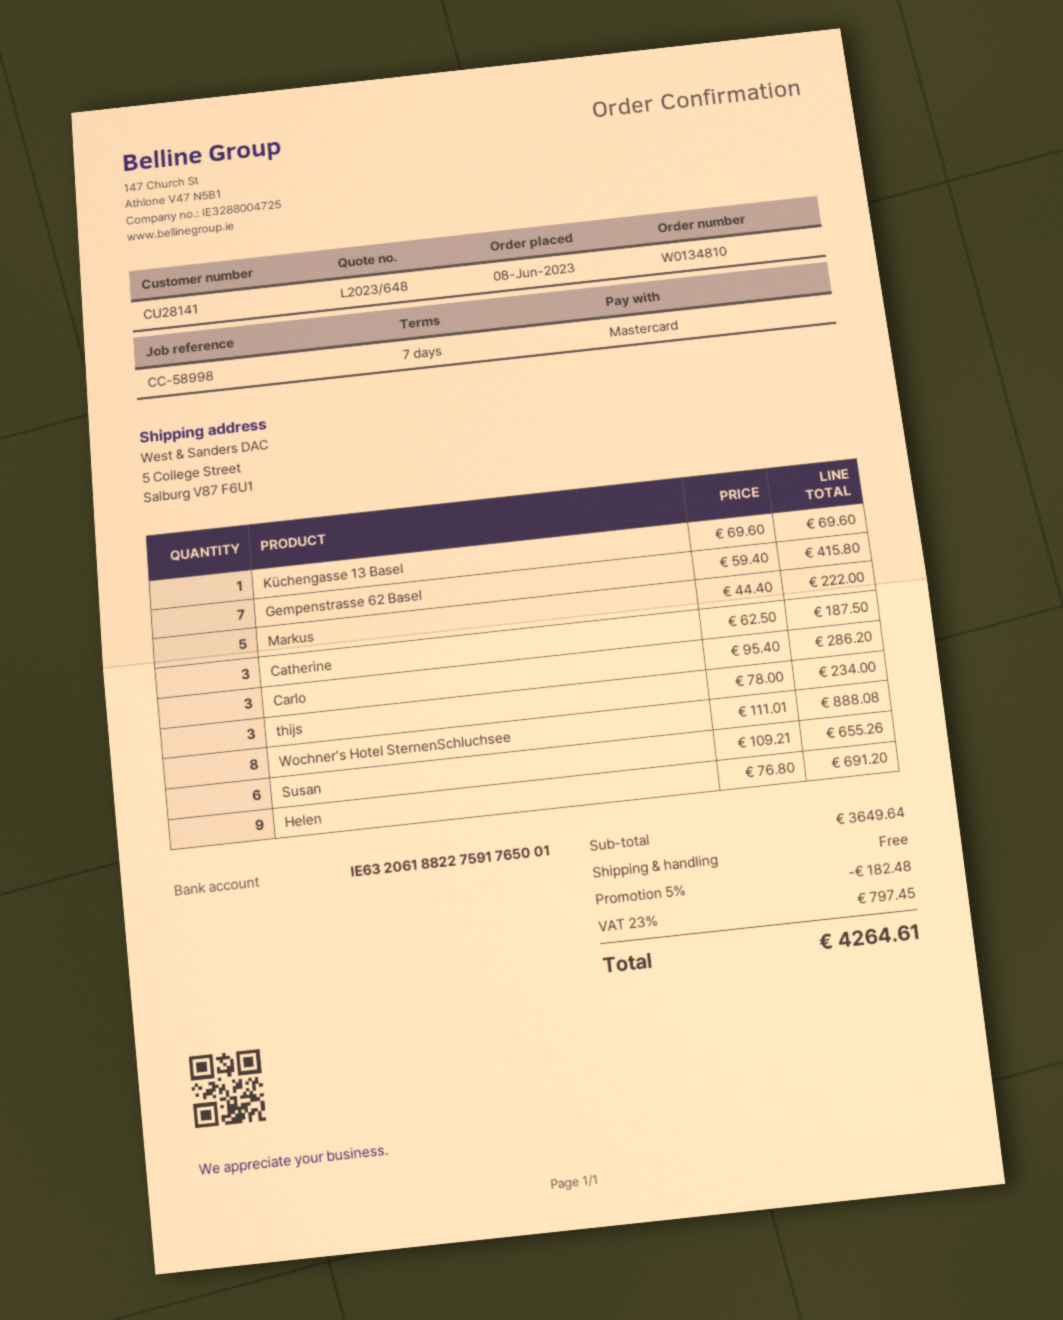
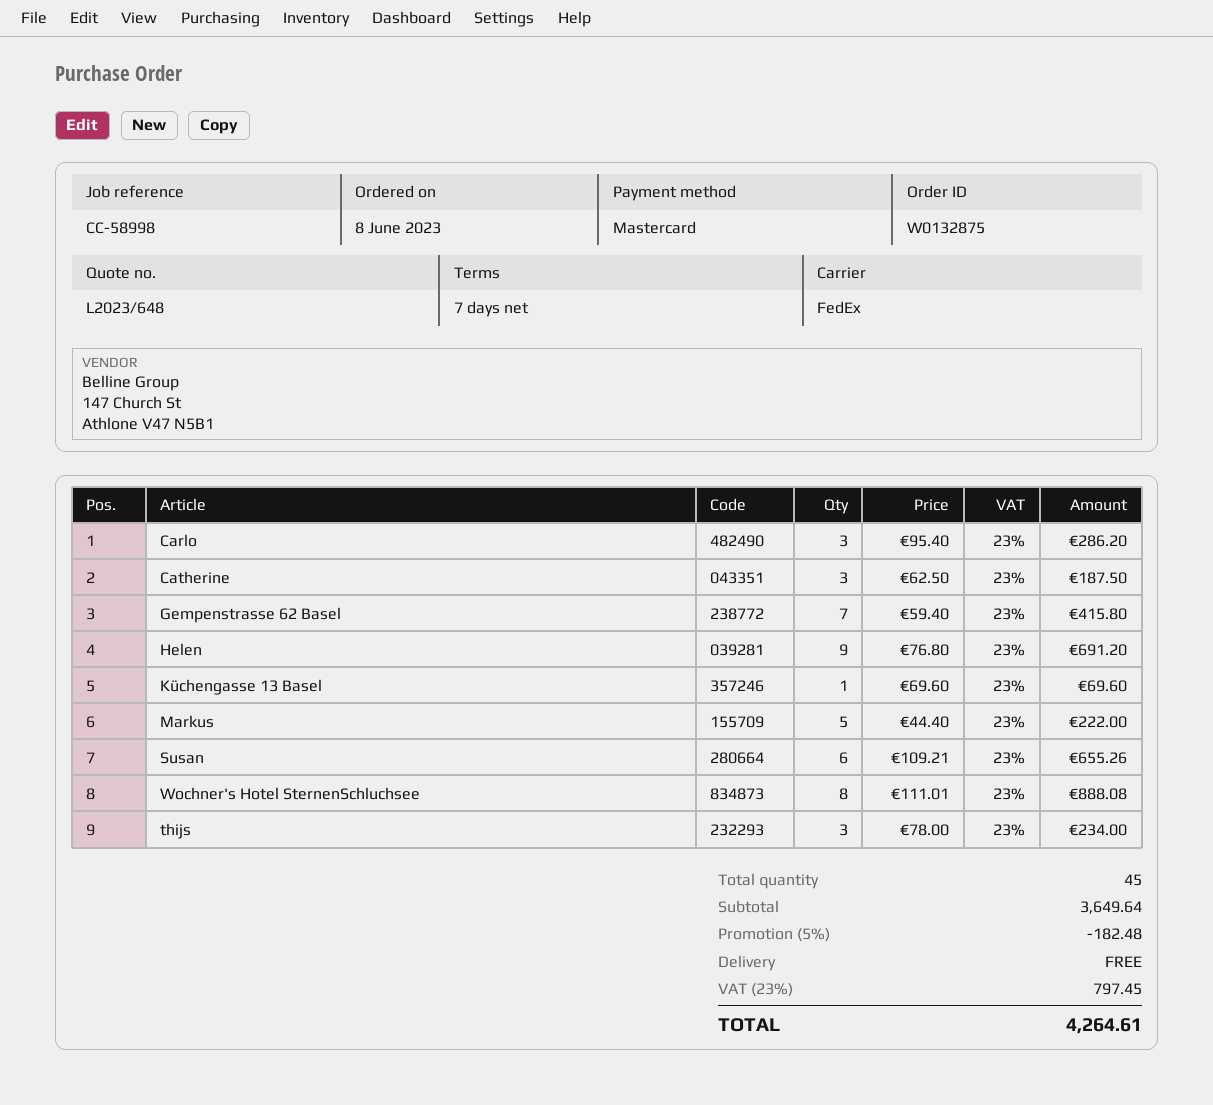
order number: W0134810 -> W0132875

